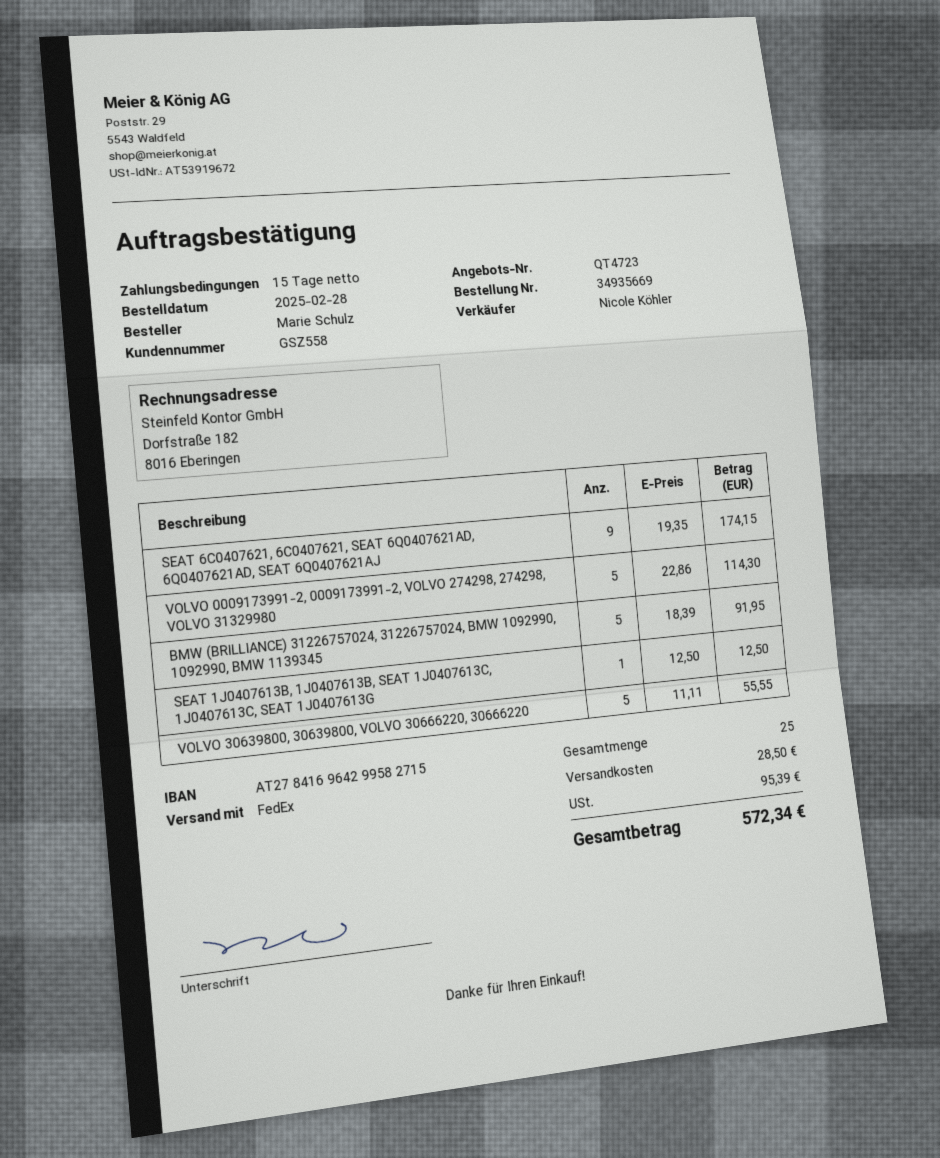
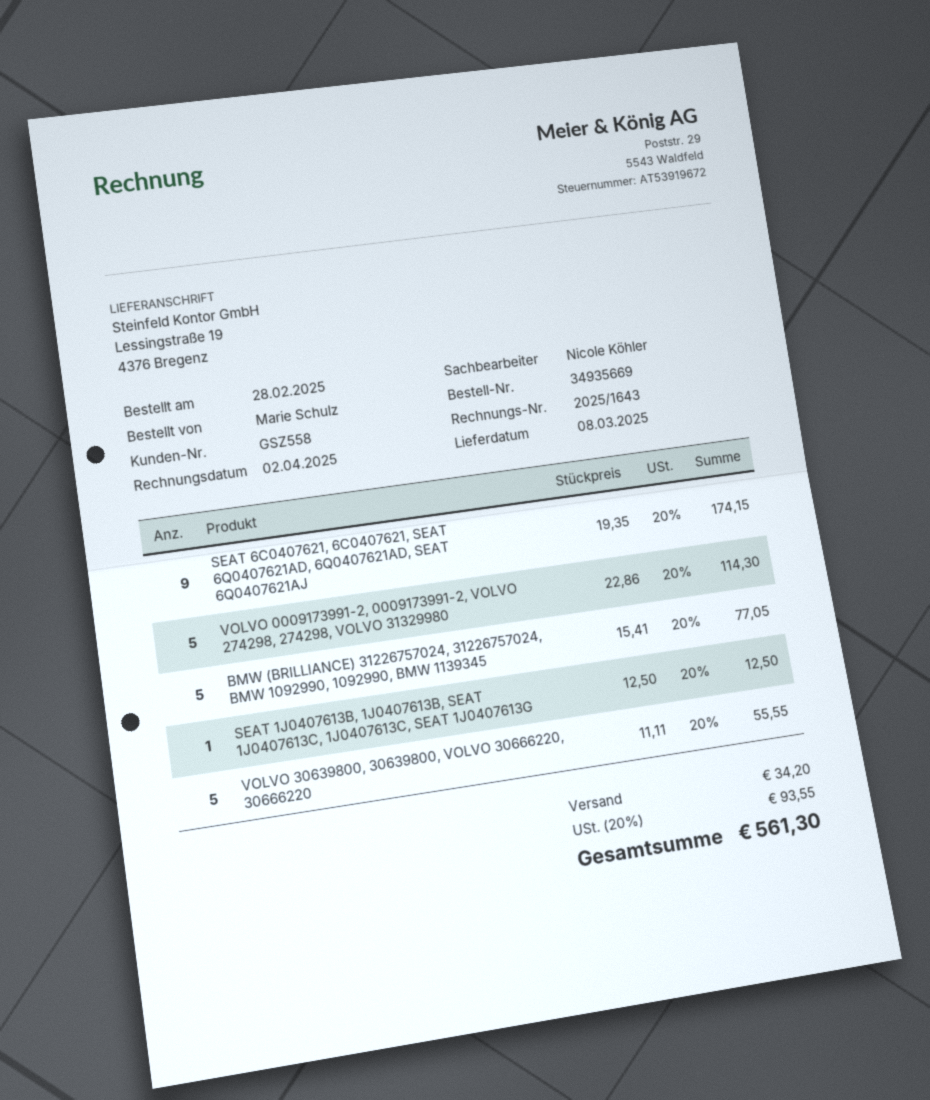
BMW (BRILLIANCE) 31226757024, 31226757024, BMW 1092990, 1092990, BMW 1139345: 5 x 18.39 = 91.95 -> 5 x 15.41 = 77.05
shipping: 28.50 -> 34.20
tax: 95.39 -> 93.55
total: 572.34 -> 561.30

